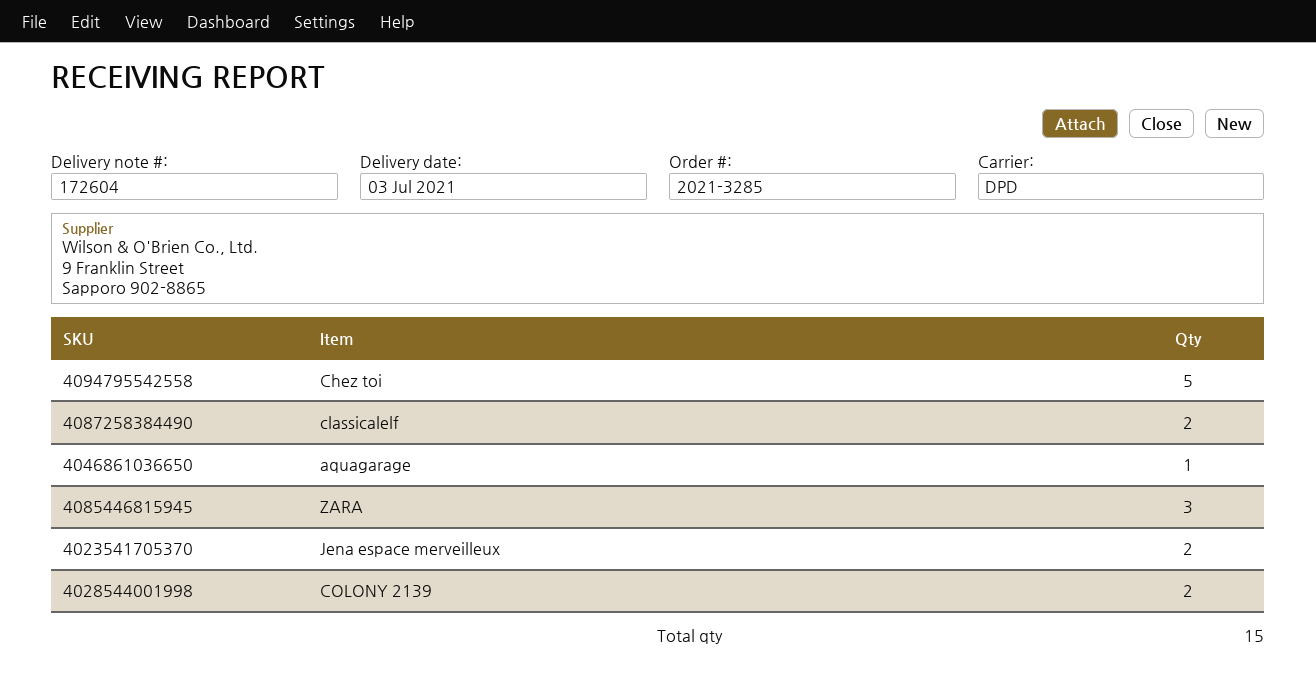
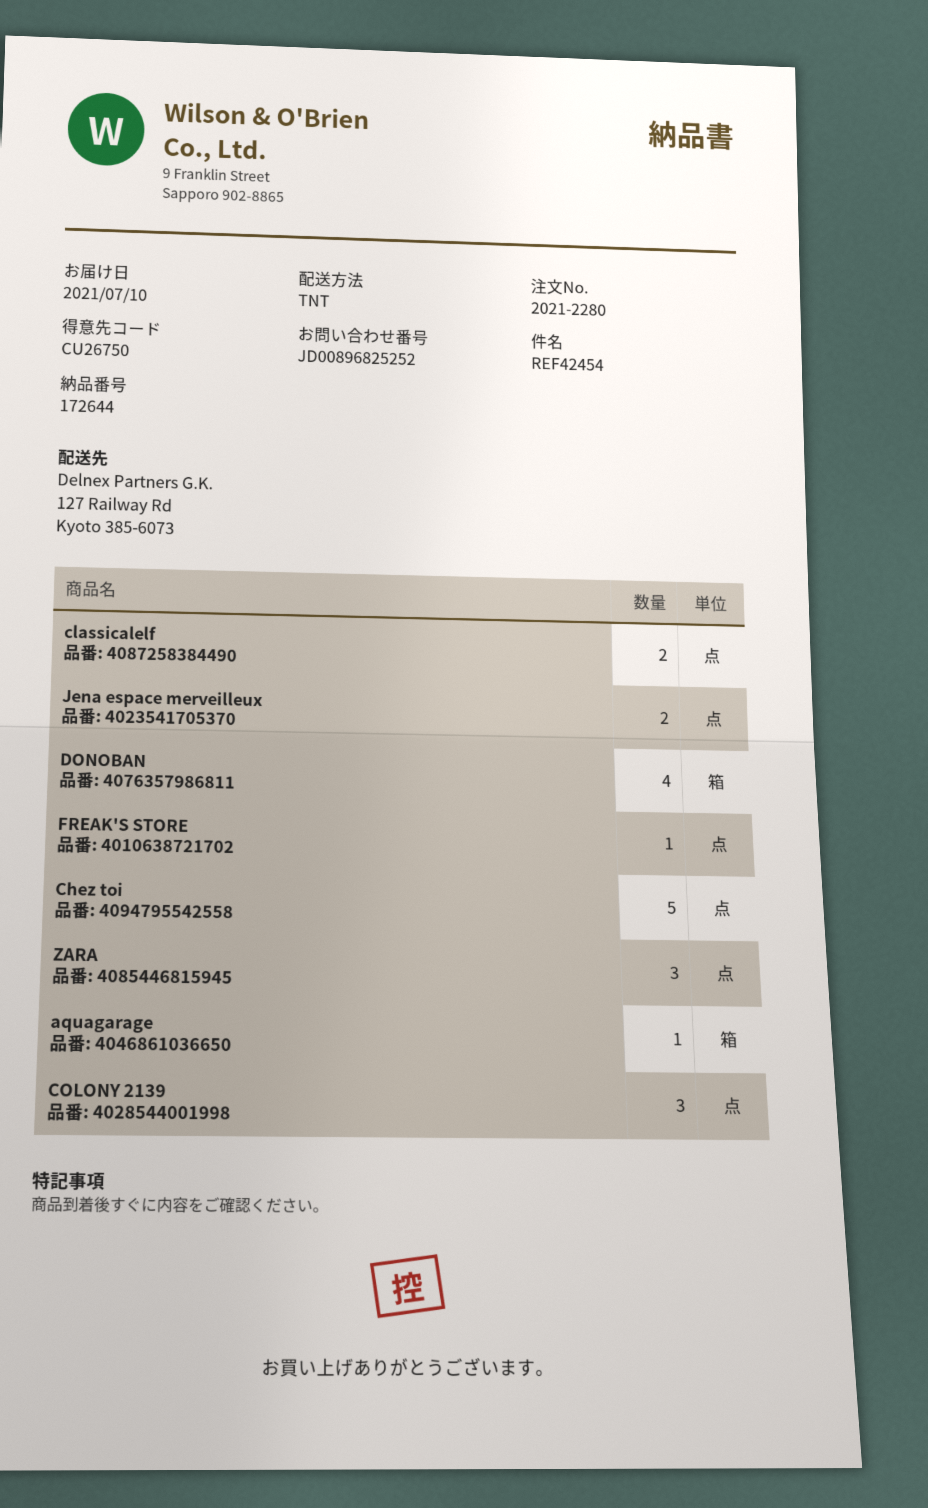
order number: 2021-3285 -> 2021-2280
delivery note number: 172604 -> 172644
delivery date: 2021-07-03 -> 2021-07-10
shipping method: DPD -> TNT
COLONY 2139: 2 -> 3
DONOBAN: none -> 4
FREAK'S STORE: none -> 1

